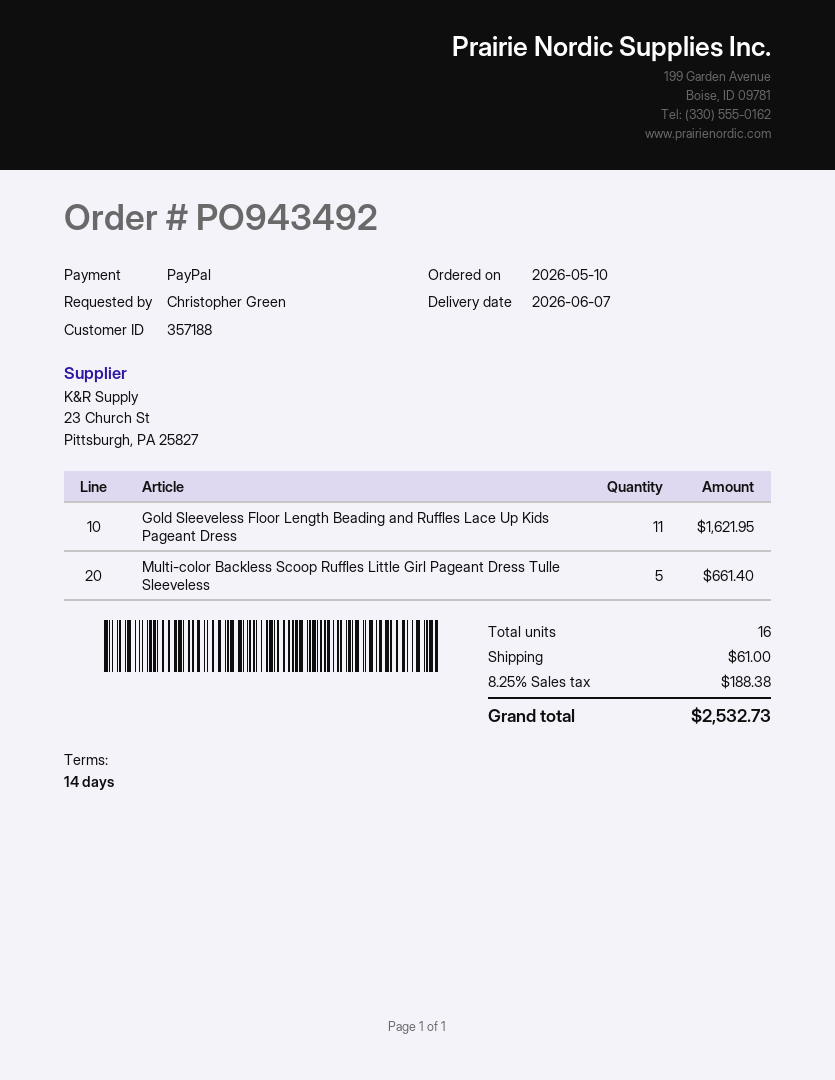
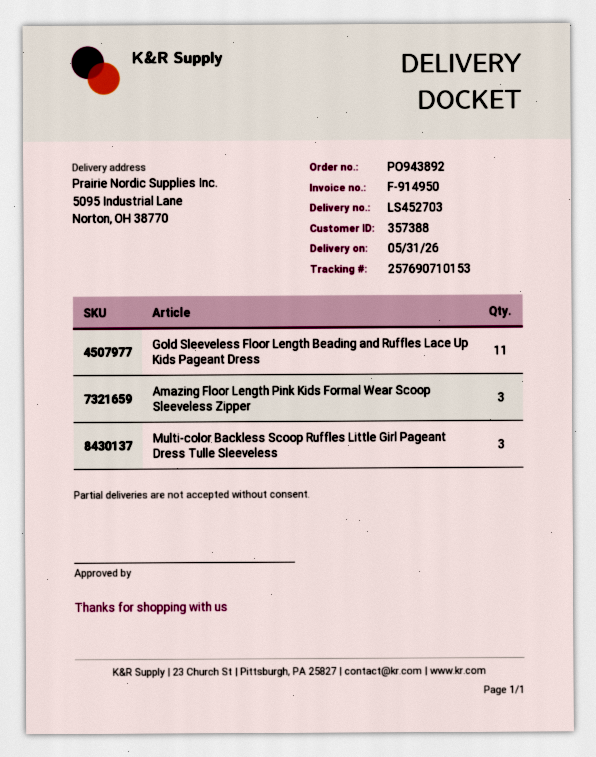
order number: PO943492 -> PO943892
delivery date: 2026-06-07 -> 2026-05-31
customer number: 357188 -> 357388
Multi-color Backless Scoop Ruffles Little Girl Pageant Dress Tulle Sleeveless: 5 -> 3
Amazing Floor Length Pink Kids Formal Wear Scoop Sleeveless Zipper: none -> 3

